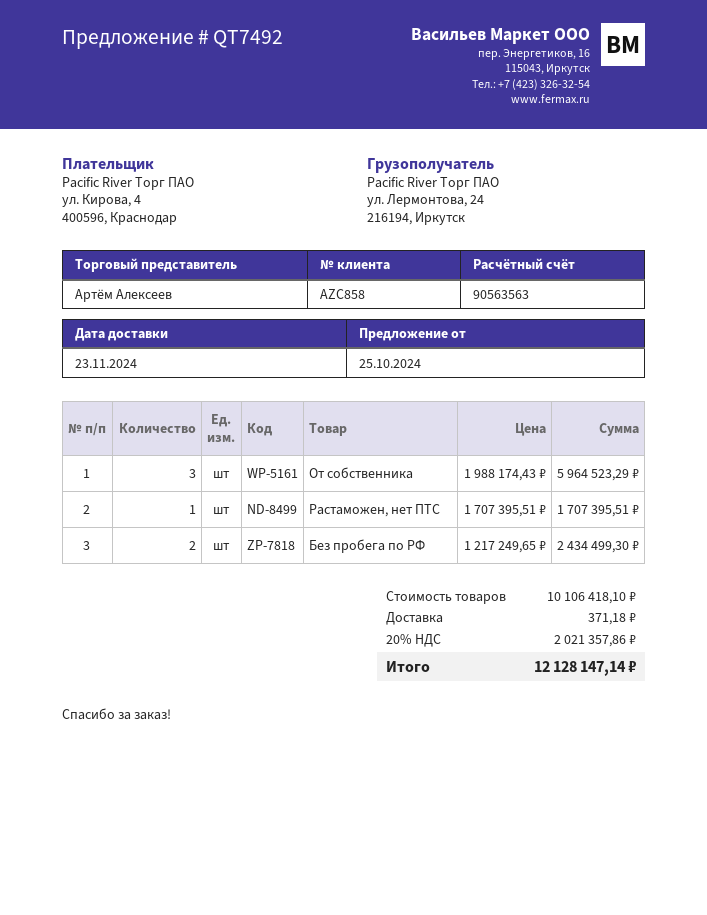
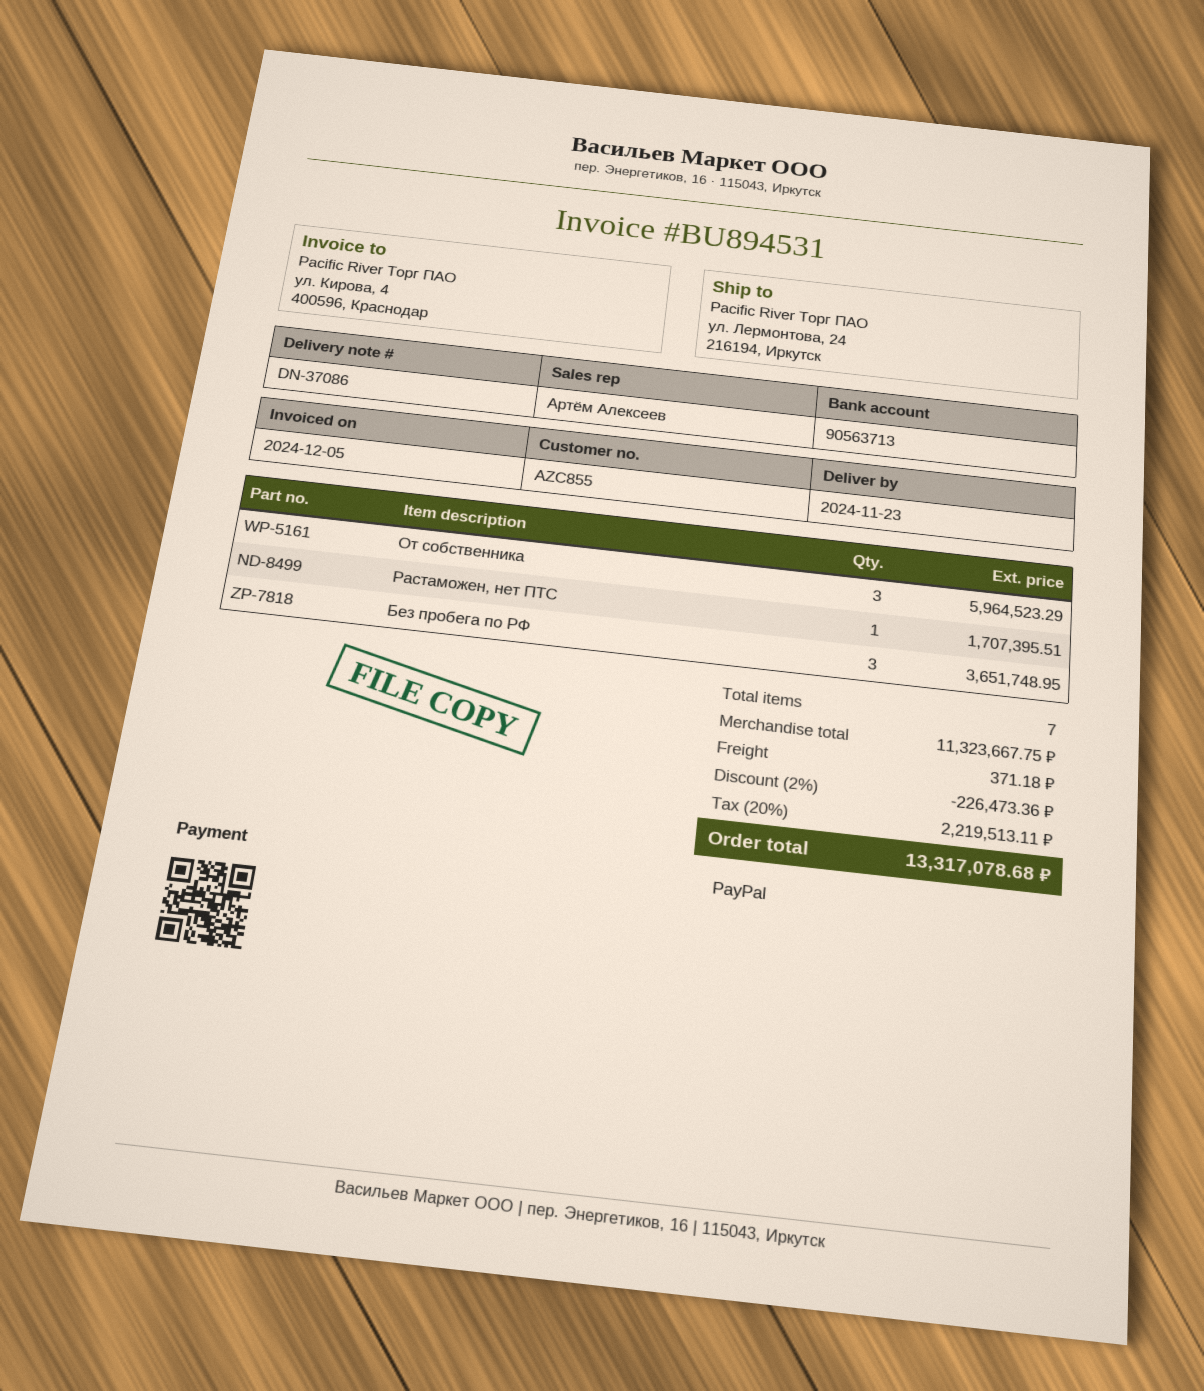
customer number: AZC858 -> AZC855
bank account: 90563563 -> 90563713
Без пробега по РФ: 2 for 2434499.30 -> 3 for 3651748.95
subtotal: 10106418.10 -> 11323667.75
discount: none -> 2% = 226473.36
tax: 20% = 2021357.86 -> 20% = 2219513.11
total: 12128147.14 -> 13317078.68

